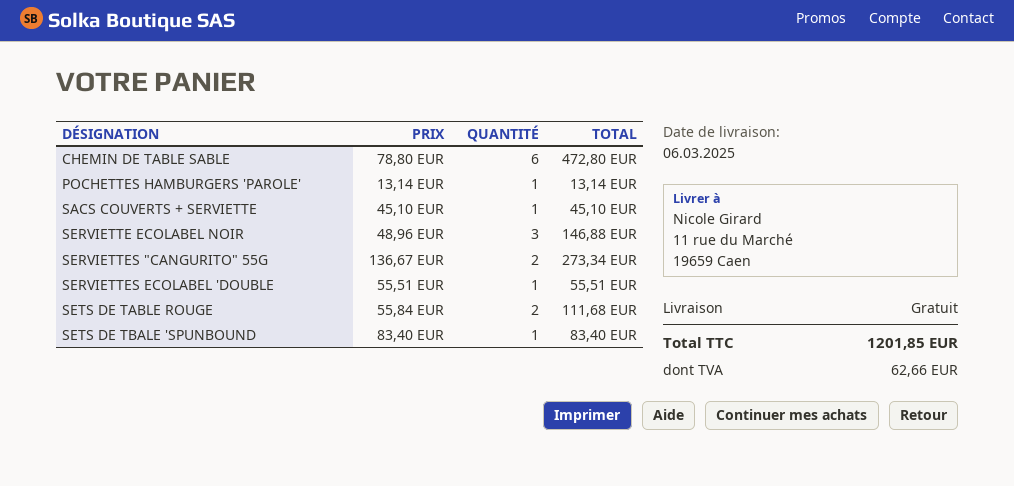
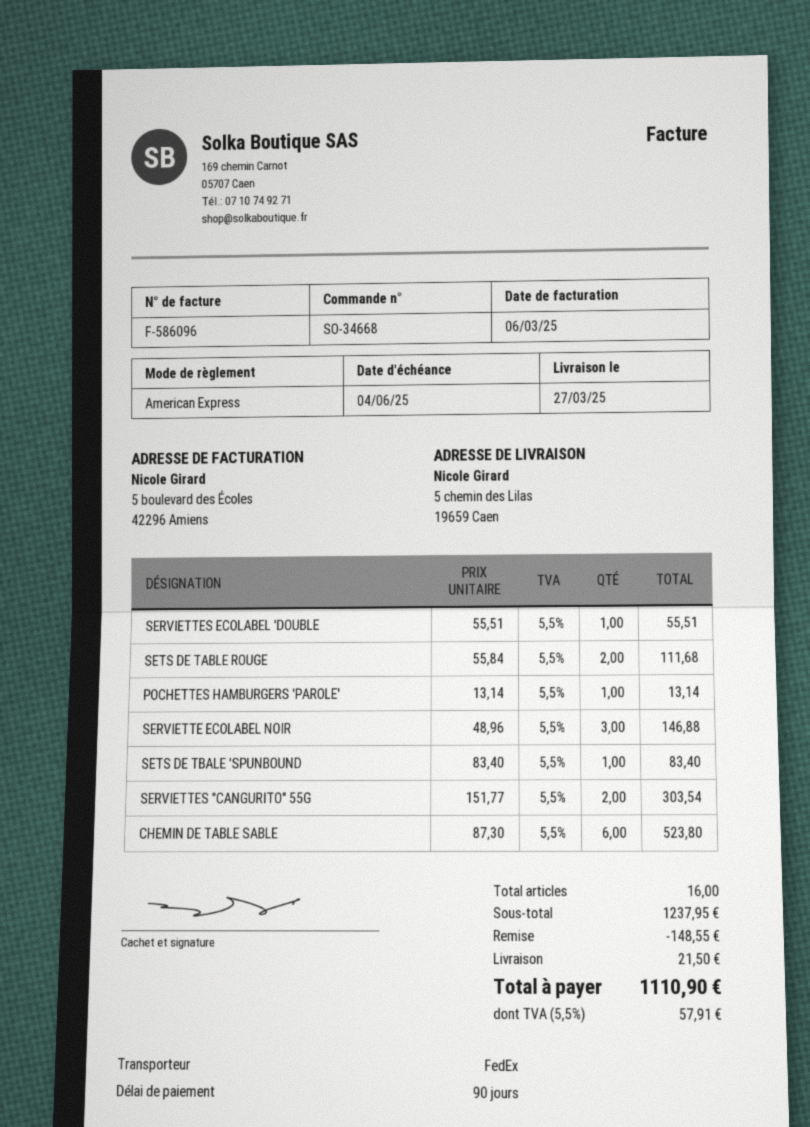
delivery date: 2025-03-06 -> 2025-03-27
ship to: 11 rue du Marché, 19659 Caen -> 5 chemin des Lilas, 19659 Caen
CHEMIN DE TABLE SABLE: 6 x 78.80 = 472.80 -> 6 x 87.30 = 523.80
SACS COUVERTS + SERVIETTE: 1 x 45.10 = 45.10 -> none
SERVIETTES "CANGURITO" 55G: 2 x 136.67 = 273.34 -> 2 x 151.77 = 303.54
discount: none -> 148.55
shipping: 0.00 -> 21.50
tax: 62.66 -> 57.91
total: 1201.85 -> 1110.90

